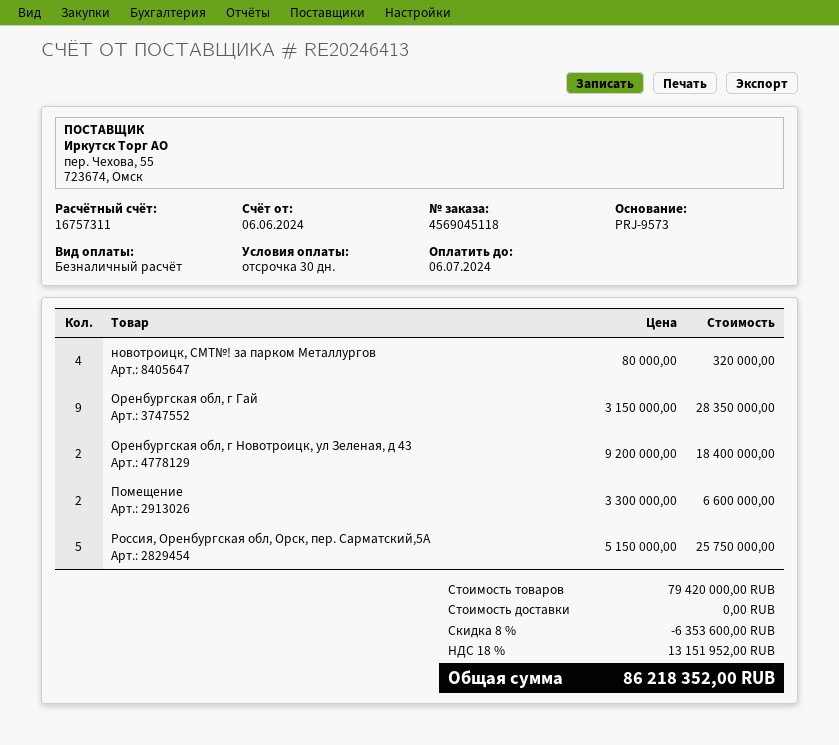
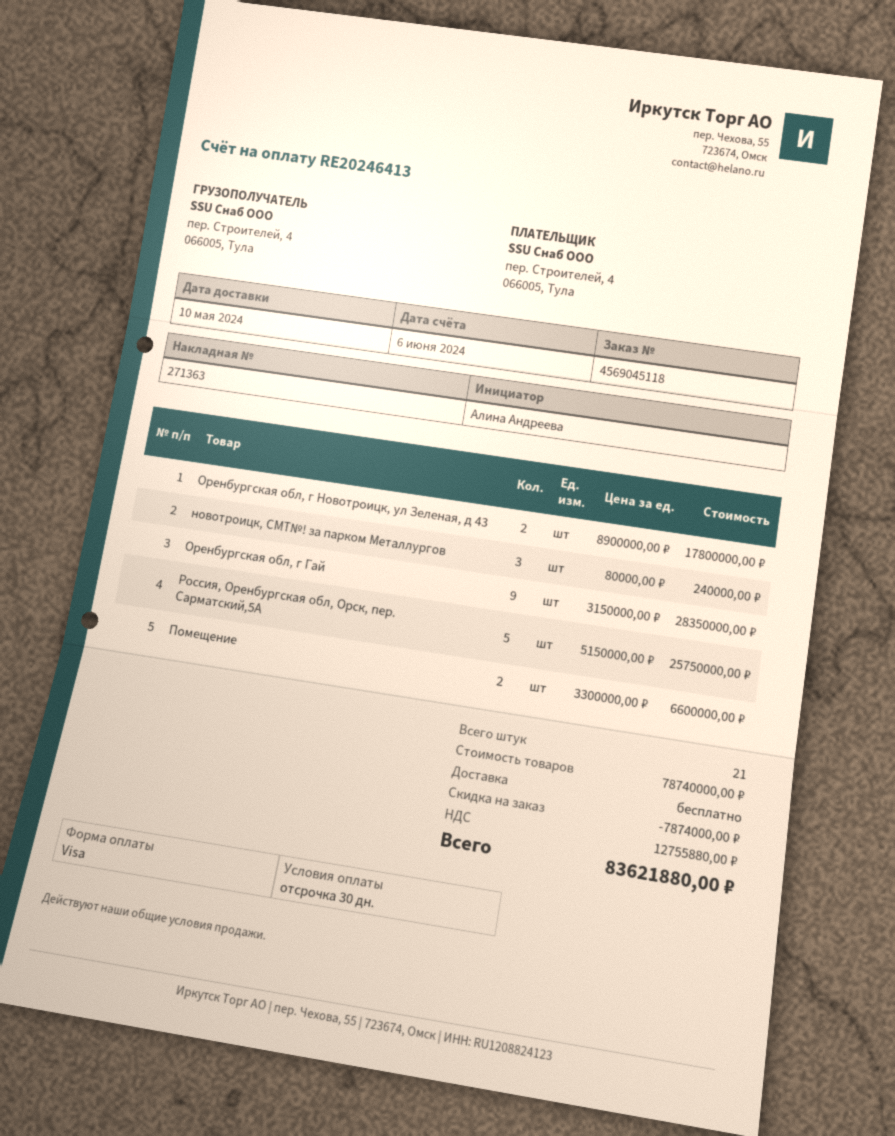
payment method: bank transfer -> Visa
новотроицк, СМТ№! за парком Металлургов: 4 x 80000.00 = 320000.00 -> 3 x 80000.00 = 240000.00
Оренбургская обл, г Новотроицк, ул Зеленая, д 43: 2 x 9200000.00 = 18400000.00 -> 2 x 8900000.00 = 17800000.00
subtotal: 79420000.00 -> 78740000.00
discount: 6353600.00 -> 7874000.00
tax: 13151952.00 -> 12755880.00
total: 86218352.00 -> 83621880.00

